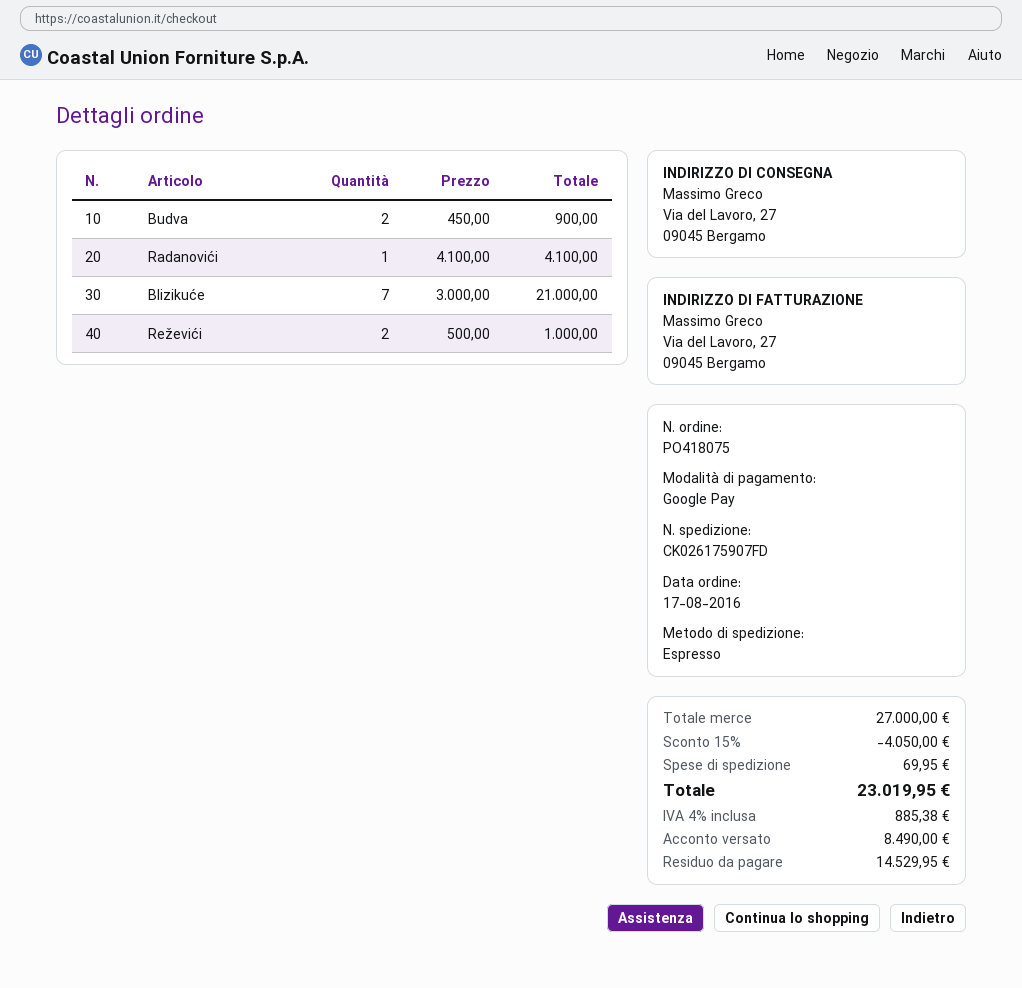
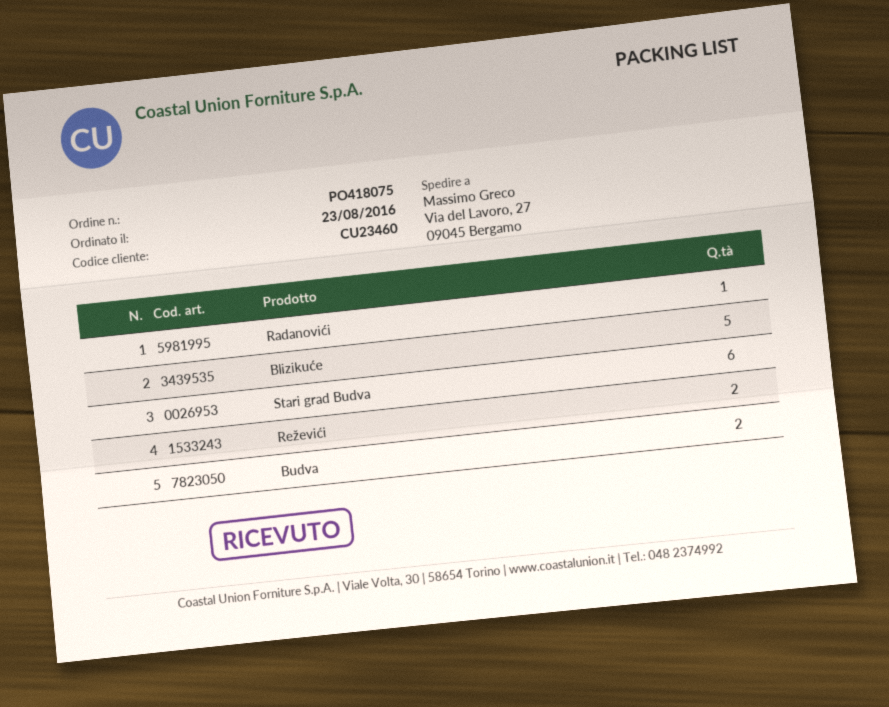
order date: 2016-08-17 -> 2016-08-23
Blizikuće: 7 -> 5
Stari grad Budva: none -> 6

